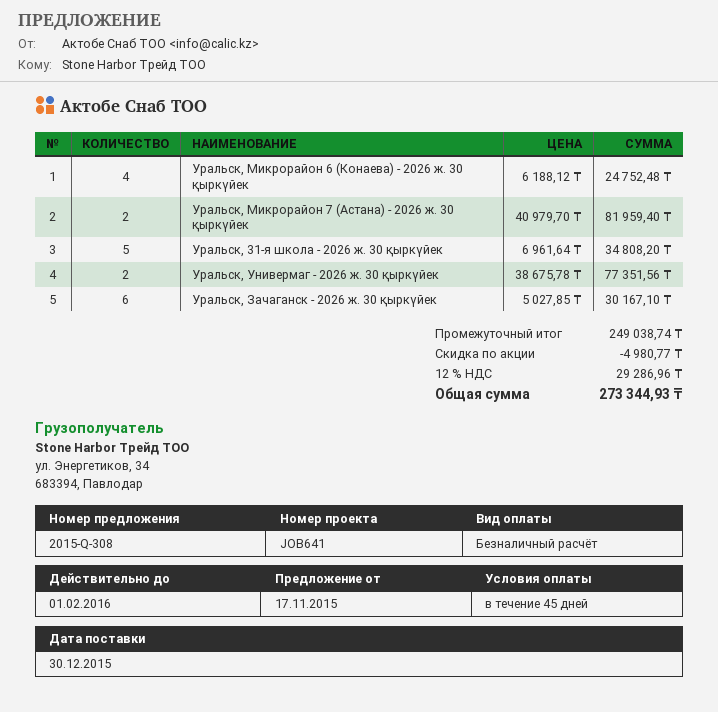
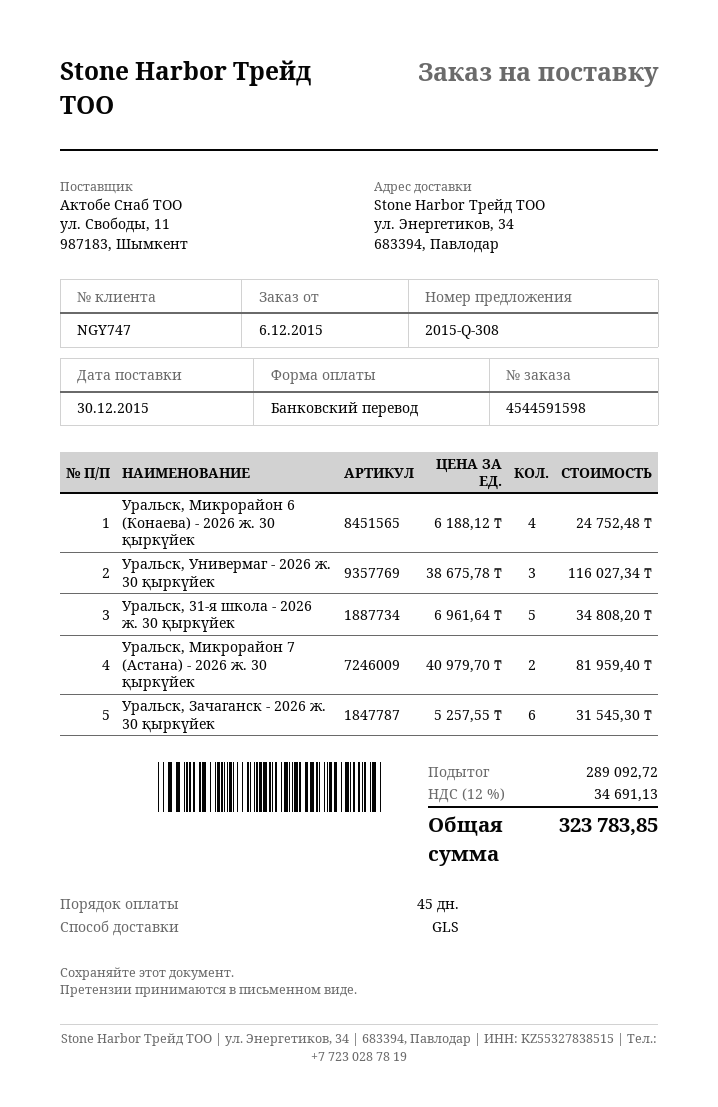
Уральск, Универмаг - 2026 ж. 30 қыркүйек: 2 x 38675.78 = 77351.56 -> 3 x 38675.78 = 116027.34
Уральск, Зачаганск - 2026 ж. 30 қыркүйек: 6 x 5027.85 = 30167.10 -> 6 x 5257.55 = 31545.30
subtotal: 249038.74 -> 289092.72
discount: 4980.77 -> none
tax: 12% = 29286.96 -> 12% = 34691.13
total: 273344.93 -> 323783.85

